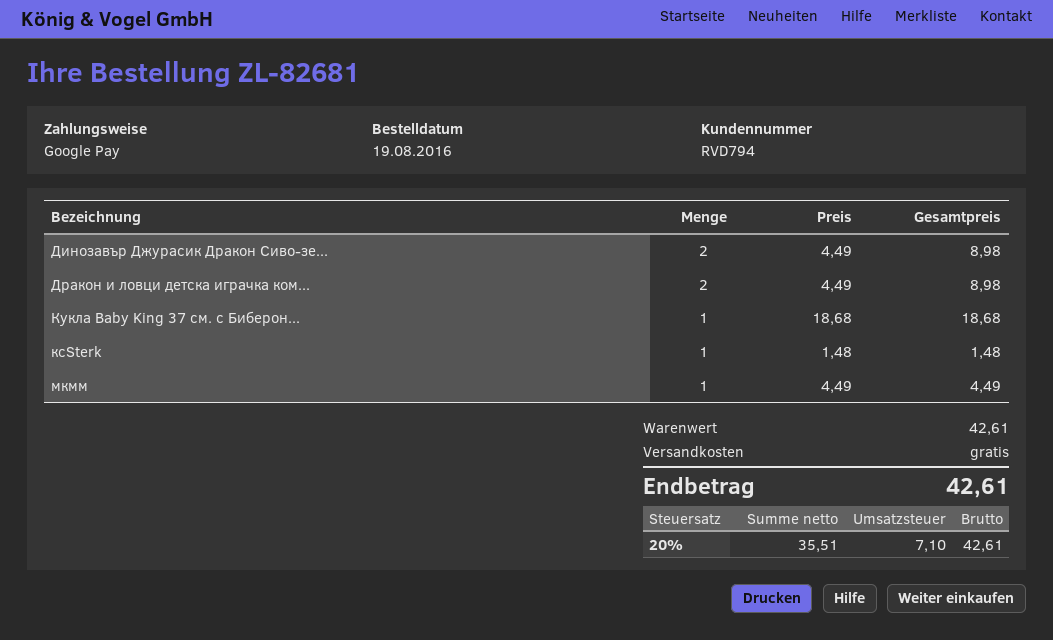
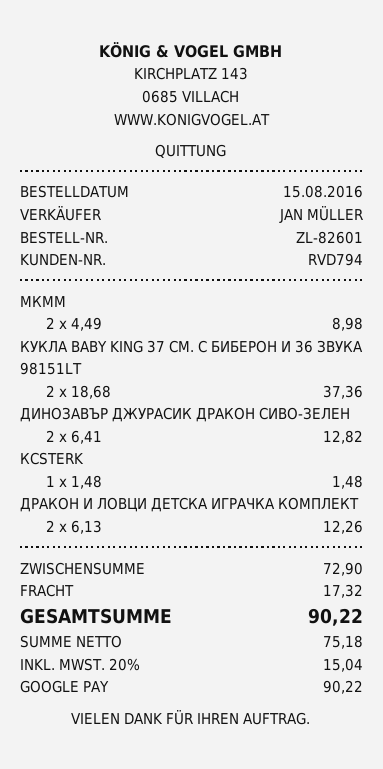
order number: ZL-82681 -> ZL-82601
order date: 2016-08-19 -> 2016-08-15
Динозавър Джурасик Дракон Сиво-зе...: 2 x 4.49 = 8.98 -> 2 x 6.41 = 12.82
Дракон и ловци детска играчка ком...: 2 x 4.49 = 8.98 -> 2 x 6.13 = 12.26
Кукла Baby King 37 см. с Биберон...: 1 x 18.68 = 18.68 -> 2 x 18.68 = 37.36
мкмм: 1 x 4.49 = 4.49 -> 2 x 4.49 = 8.98
subtotal: 42.61 -> 72.90
shipping: 0.00 -> 17.32
net: 35.51 -> 75.18
tax: 20% = 7.10 -> 20% = 15.04
total: 42.61 -> 90.22

